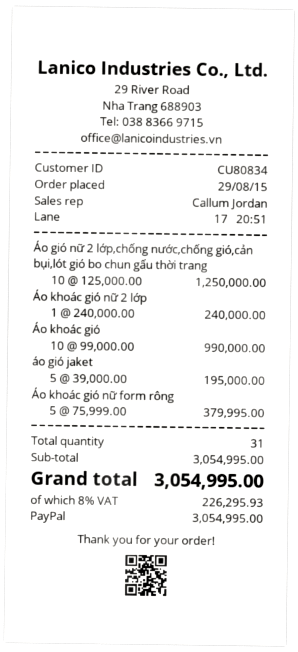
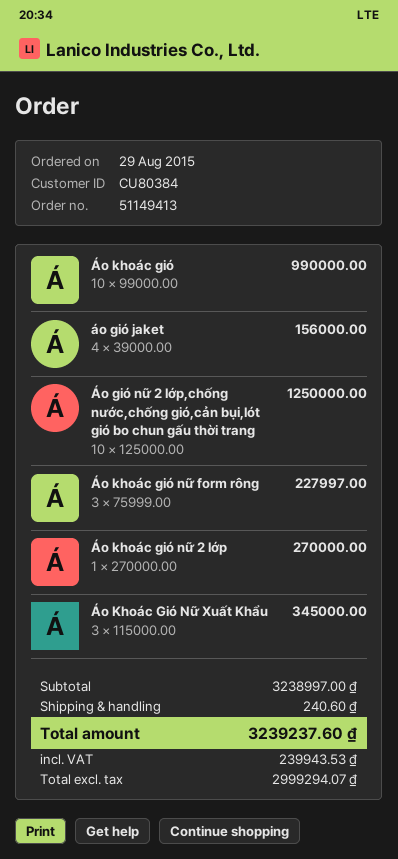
customer number: CU80834 -> CU80384
Áo khoác gió nữ 2 lớp: 1 x 240000.00 = 240000.00 -> 1 x 270000.00 = 270000.00
áo gió jaket: 5 x 39000.00 = 195000.00 -> 4 x 39000.00 = 156000.00
Áo khoác gió nữ form rông: 5 x 75999.00 = 379995.00 -> 3 x 75999.00 = 227997.00
Áo Khoác Gió Nữ Xuất Khẩu: none -> 3 x 115000.00 = 345000.00
subtotal: 3054995.00 -> 3238997.00
shipping: none -> 240.60
tax: 226295.93 -> 239943.53
total: 3054995.00 -> 3239237.60

